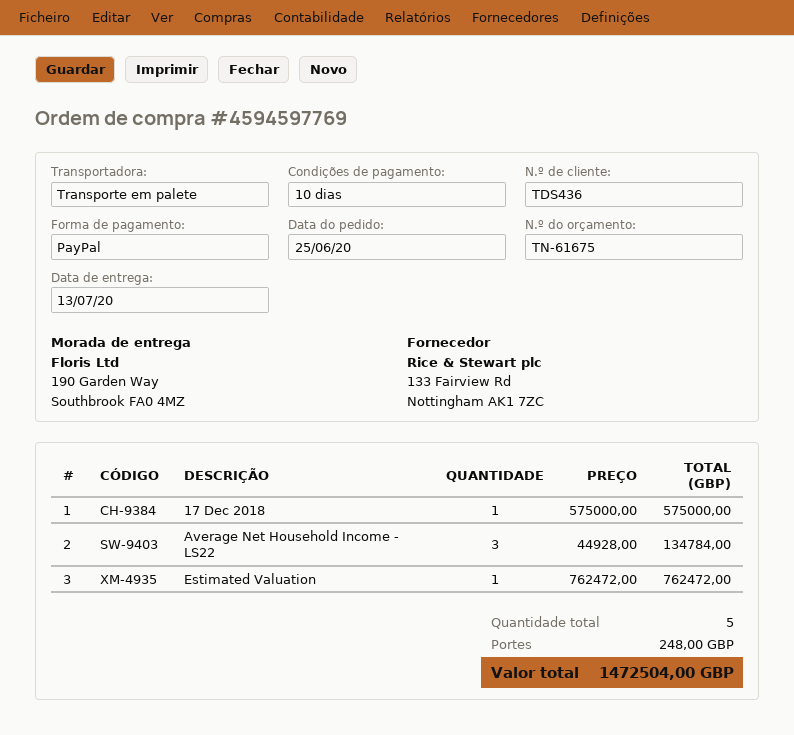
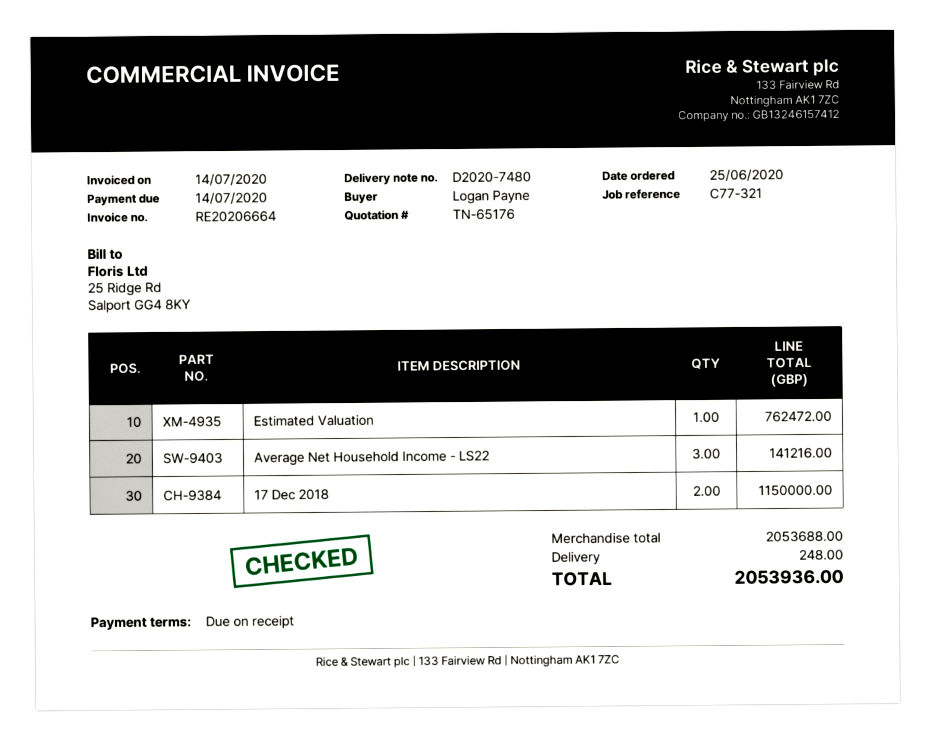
quote number: TN-61675 -> TN-65176
payment terms: 10 days -> on receipt
17 Dec 2018: 1 for 575000.00 -> 2 for 1150000.00
Average Net Household Income - LS22: 3 for 134784.00 -> 3 for 141216.00
total: 1472504.00 -> 2053936.00

